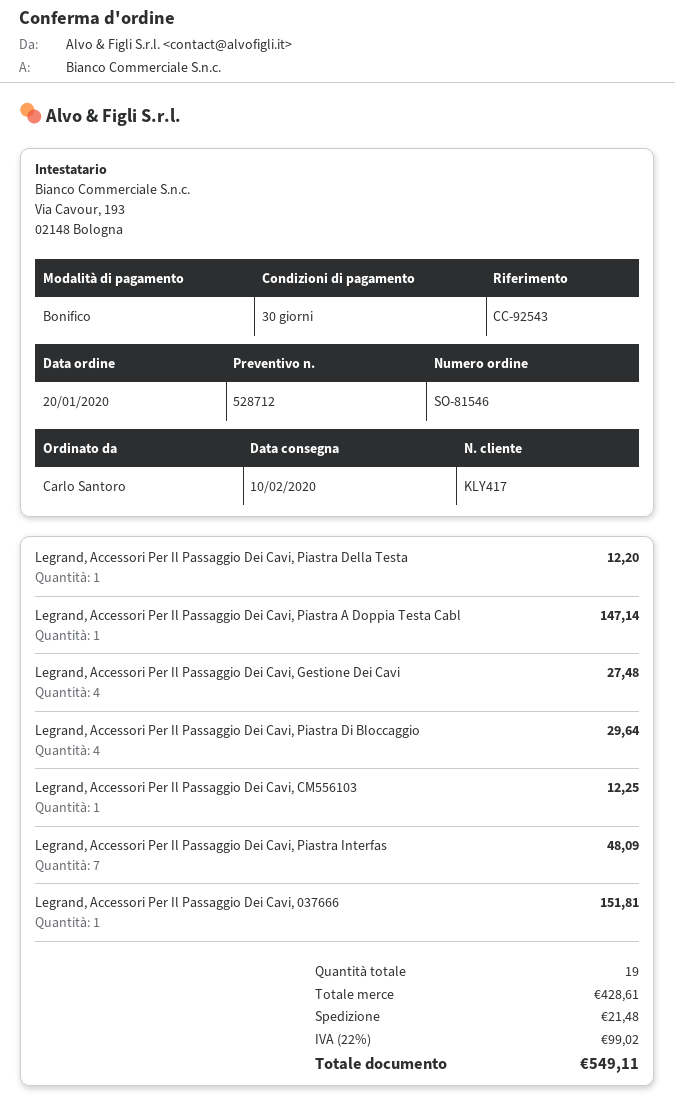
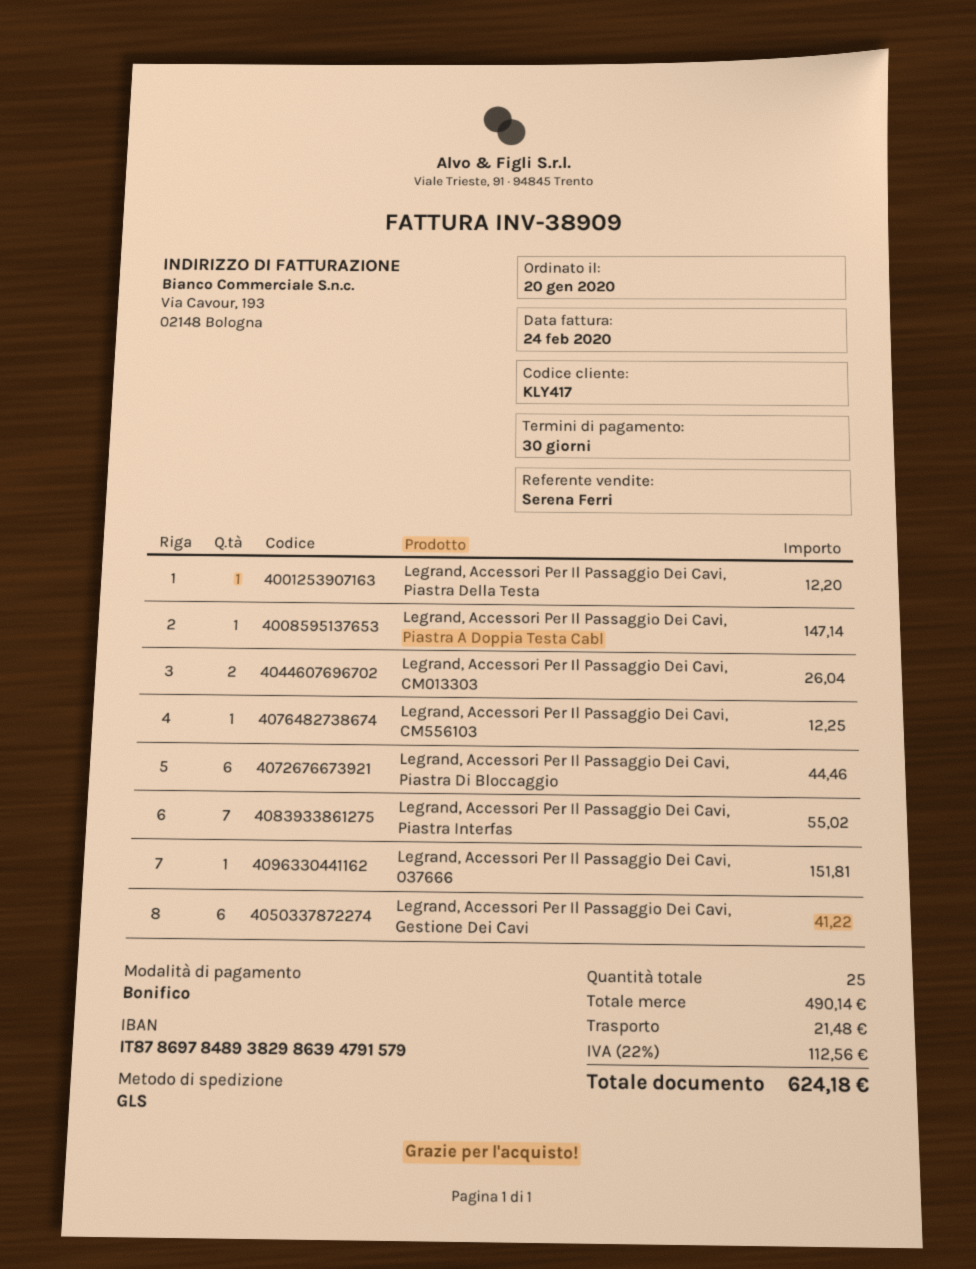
Legrand, Accessori Per Il Passaggio Dei Cavi, Gestione Dei Cavi: 4 for 27.48 -> 6 for 41.22
Legrand, Accessori Per Il Passaggio Dei Cavi, Piastra Di Bloccaggio: 4 for 29.64 -> 6 for 44.46
Legrand, Accessori Per Il Passaggio Dei Cavi, Piastra Interfas: 7 for 48.09 -> 7 for 55.02
Legrand, Accessori Per Il Passaggio Dei Cavi, CM013303: none -> 2 for 26.04
total quantity: 19 -> 25
subtotal: 428.61 -> 490.14
tax: 22% = 99.02 -> 22% = 112.56
total: 549.11 -> 624.18

